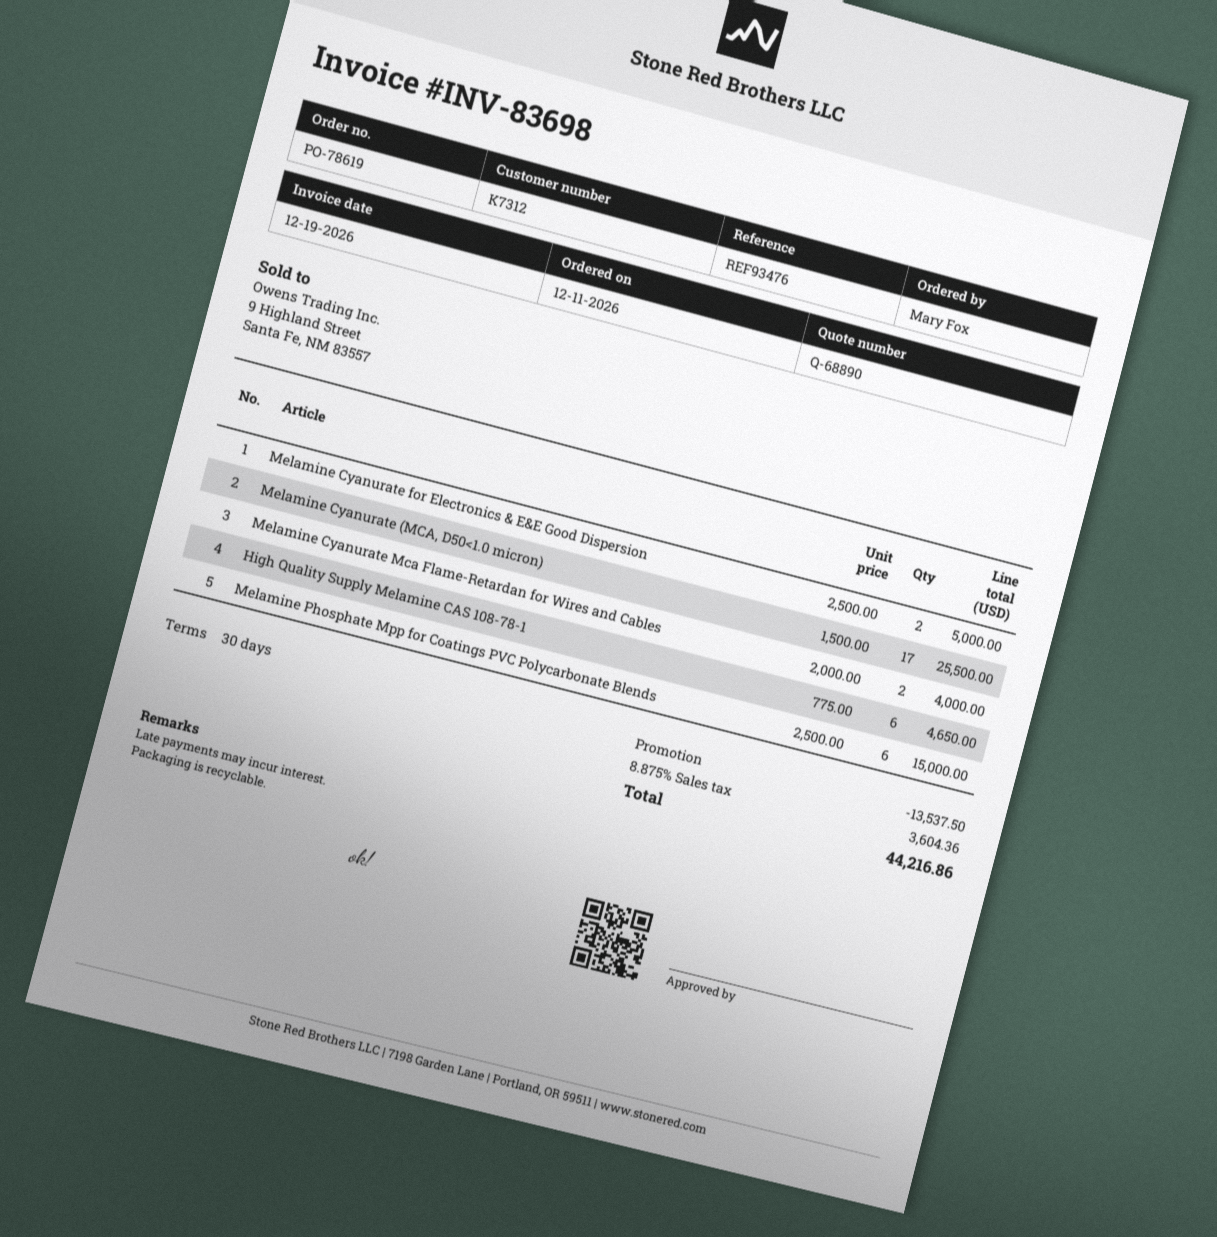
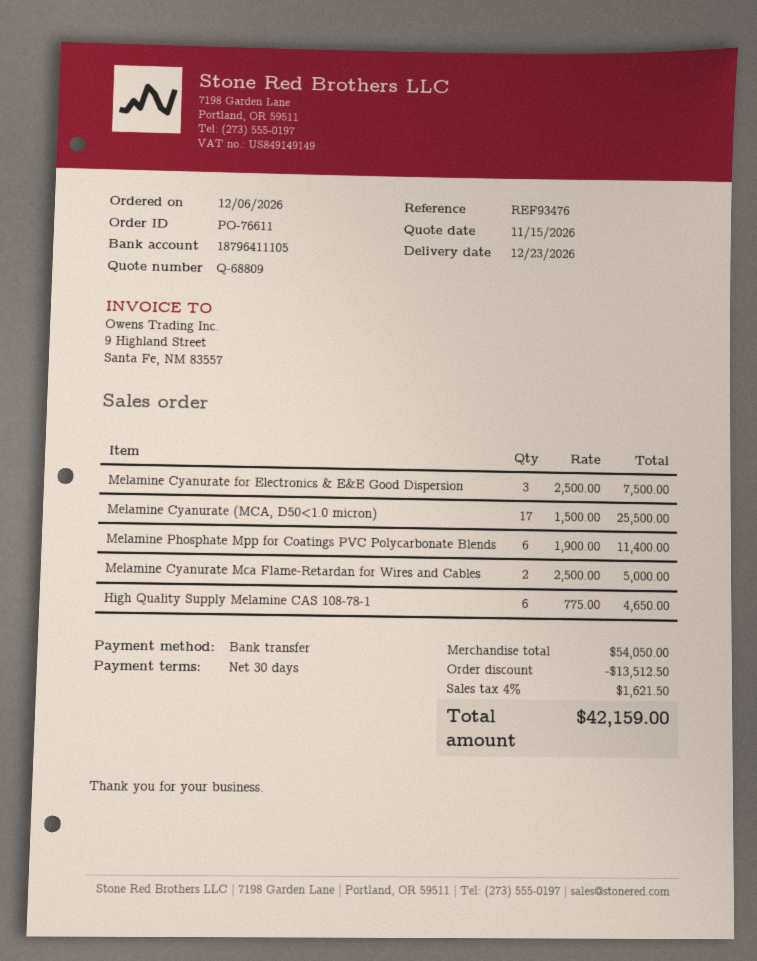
quote number: Q-68890 -> Q-68809
order number: PO-78619 -> PO-76611
order date: 2026-12-11 -> 2026-12-06
Melamine Cyanurate for Electronics & E&E Good Dispersion: 2 x 2500.00 = 5000.00 -> 3 x 2500.00 = 7500.00
Melamine Cyanurate Mca Flame-Retardan for Wires and Cables: 2 x 2000.00 = 4000.00 -> 2 x 2500.00 = 5000.00
Melamine Phosphate Mpp for Coatings PVC Polycarbonate Blends: 6 x 2500.00 = 15000.00 -> 6 x 1900.00 = 11400.00
discount: 13537.50 -> 13512.50
tax: 8.875% = 3604.36 -> 4% = 1621.50
total: 44216.86 -> 42159.00

